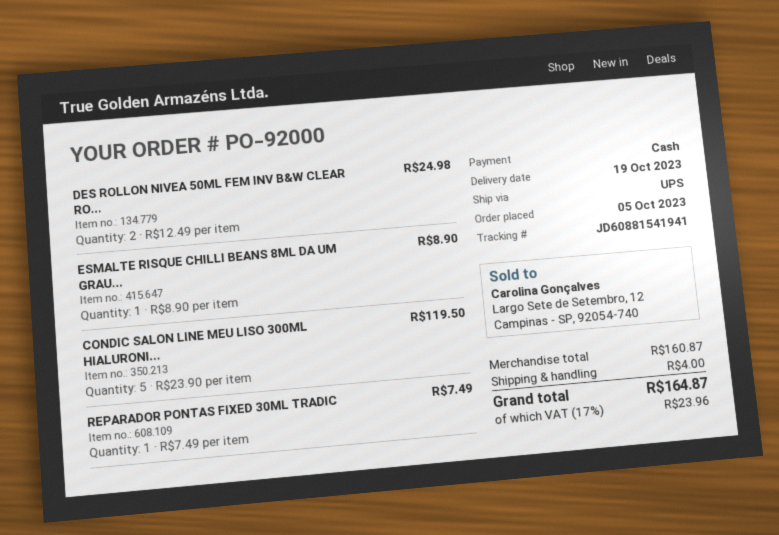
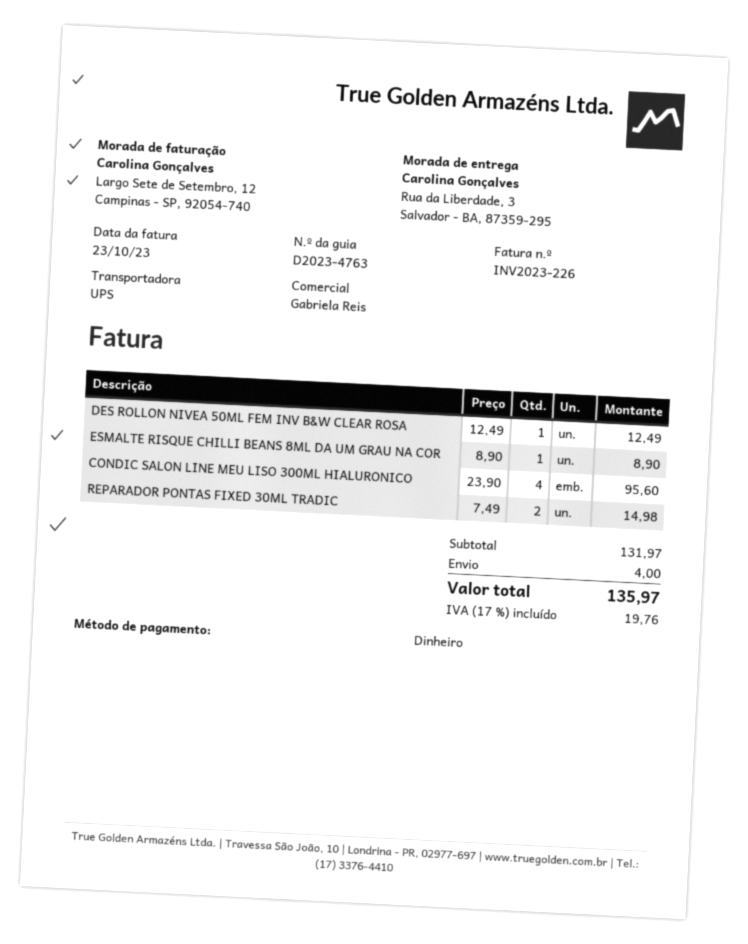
DES ROLLON NIVEA 50ML FEM INV B&W CLEAR RO...: 2 x 12.49 = 24.98 -> 1 x 12.49 = 12.49
CONDIC SALON LINE MEU LISO 300ML HIALURONI...: 5 x 23.90 = 119.50 -> 4 x 23.90 = 95.60
REPARADOR PONTAS FIXED 30ML TRADIC: 1 x 7.49 = 7.49 -> 2 x 7.49 = 14.98
subtotal: 160.87 -> 131.97
tax: 17% = 23.96 -> 17% = 19.76
total: 164.87 -> 135.97

